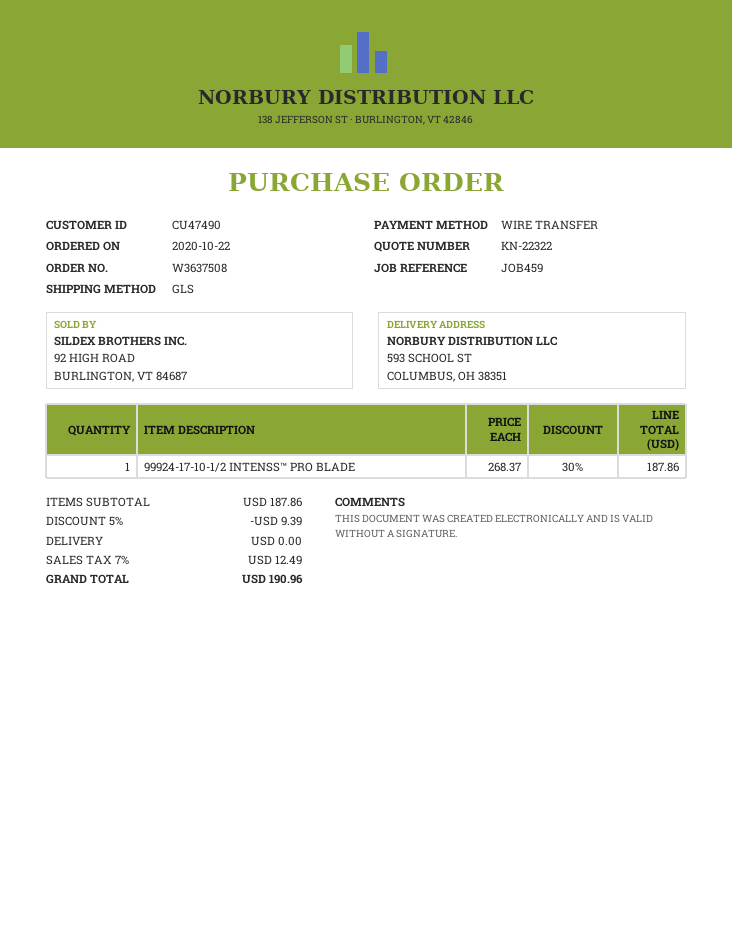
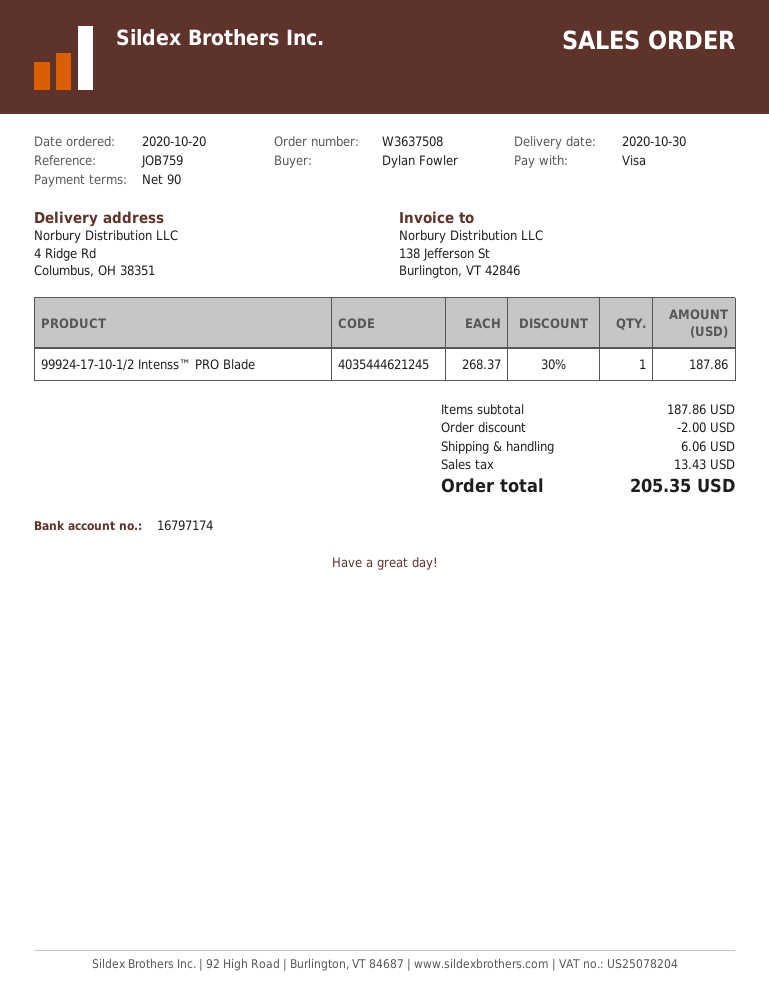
order date: 2020-10-22 -> 2020-10-20
reference: JOB459 -> JOB759
payment method: bank transfer -> Visa
ship to: 593 SCHOOL ST, COLUMBUS, OH 38351 -> 4 Ridge Rd, Columbus, OH 38351
discount: 9.39 -> 2.00
shipping: 0.00 -> 6.06
tax: 12.49 -> 13.43
total: 190.96 -> 205.35

